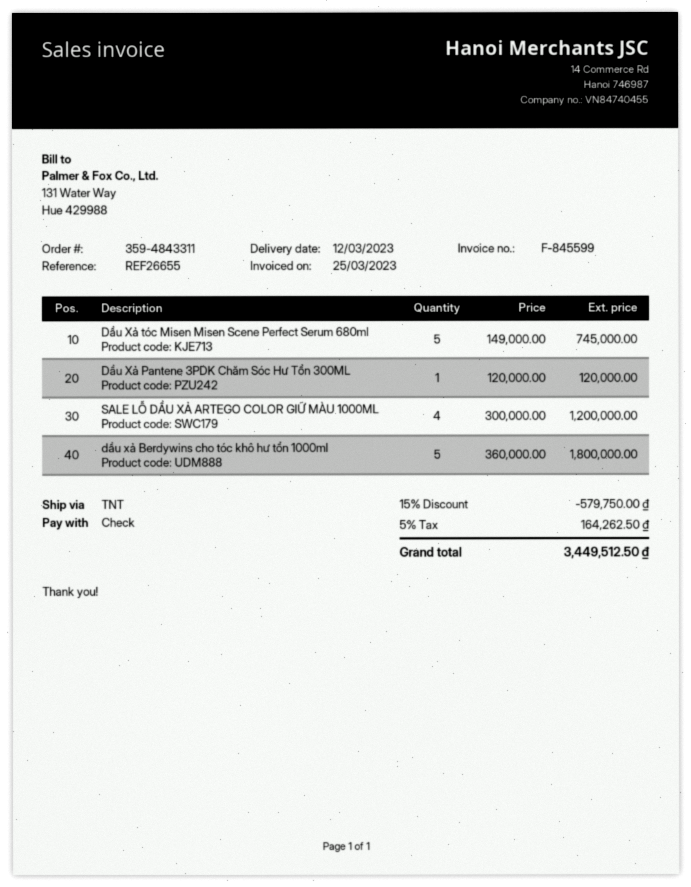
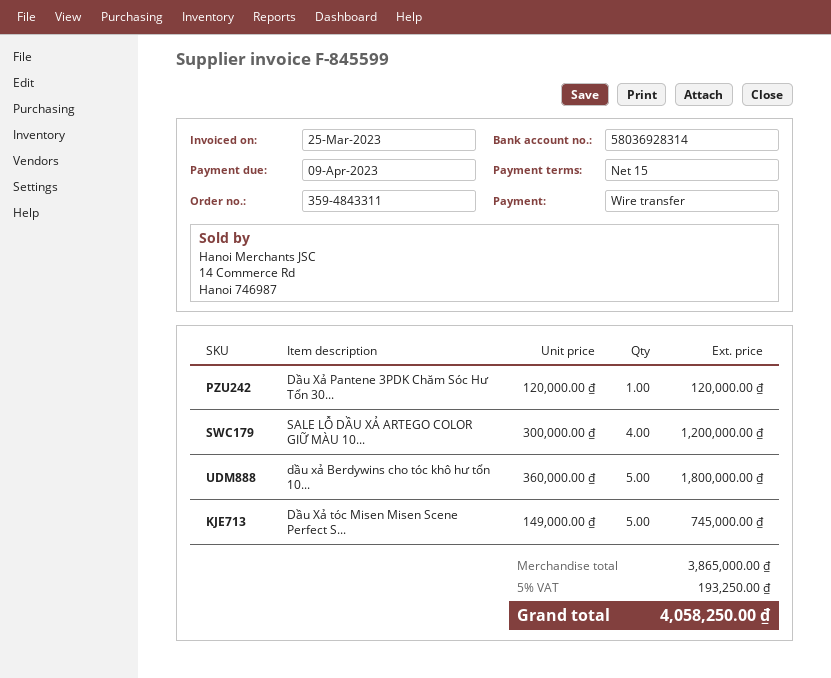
payment method: cheque -> bank transfer
discount: 15% = 579750.00 -> none
tax: 5% = 164262.50 -> 5% = 193250.00
total: 3449512.50 -> 4058250.00

